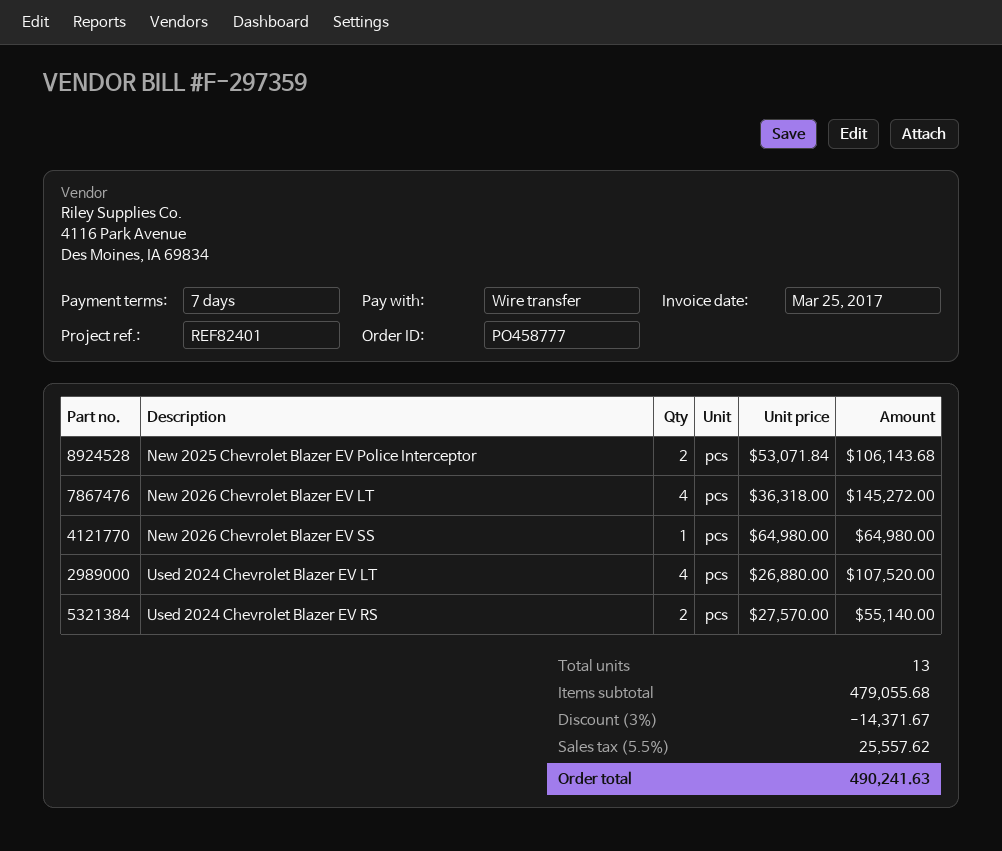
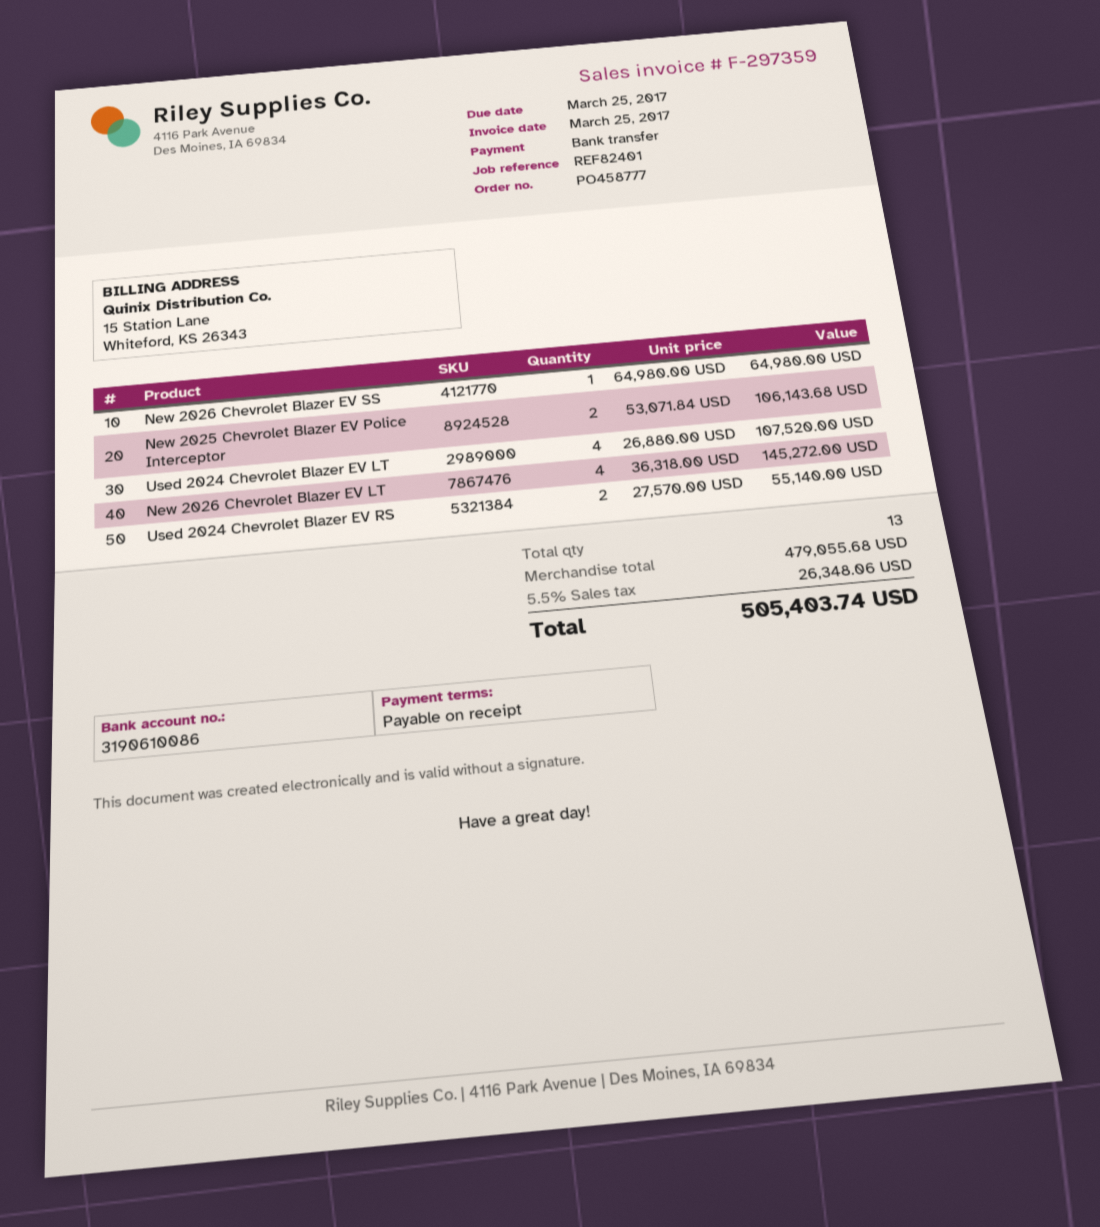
payment terms: 7 days -> on receipt
discount: 3% = 14371.67 -> none
tax: 5.5% = 25557.62 -> 5.5% = 26348.06
total: 490241.63 -> 505403.74

